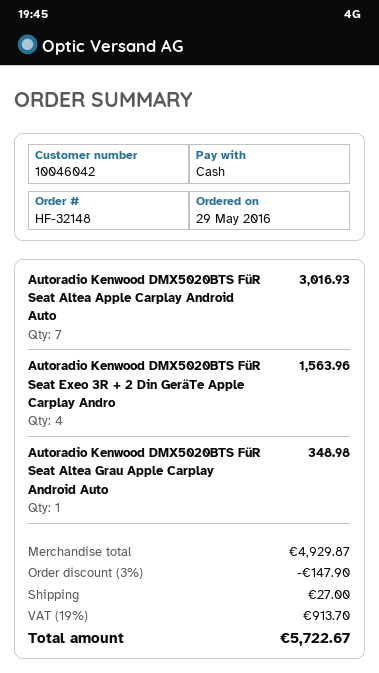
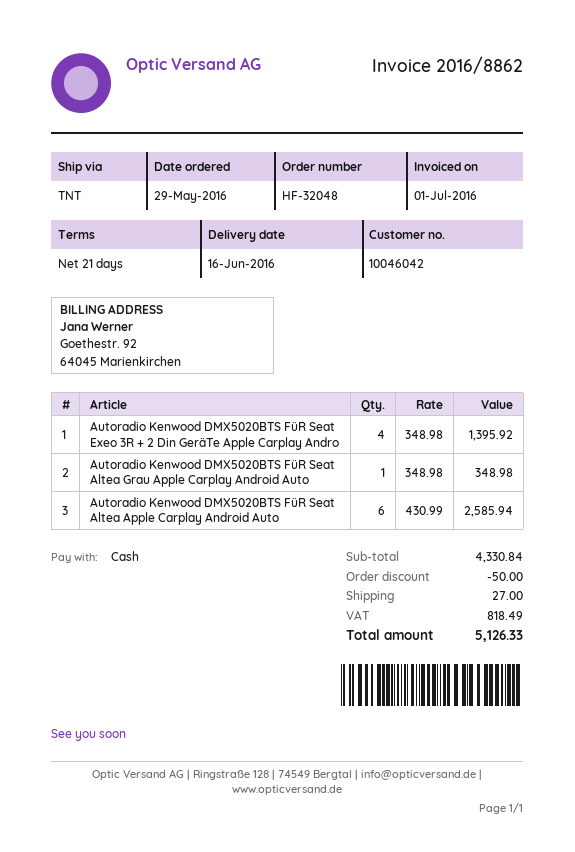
order number: HF-32148 -> HF-32048
Autoradio Kenwood DMX5020BTS FüR Seat Altea Apple Carplay Android Auto: 7 for 3016.93 -> 6 for 2585.94
Autoradio Kenwood DMX5020BTS FüR Seat Exeo 3R + 2 Din GeräTe Apple Carplay Andro: 4 for 1563.96 -> 4 for 1395.92
subtotal: 4929.87 -> 4330.84
discount: 147.90 -> 50.00
tax: 913.70 -> 818.49
total: 5722.67 -> 5126.33

